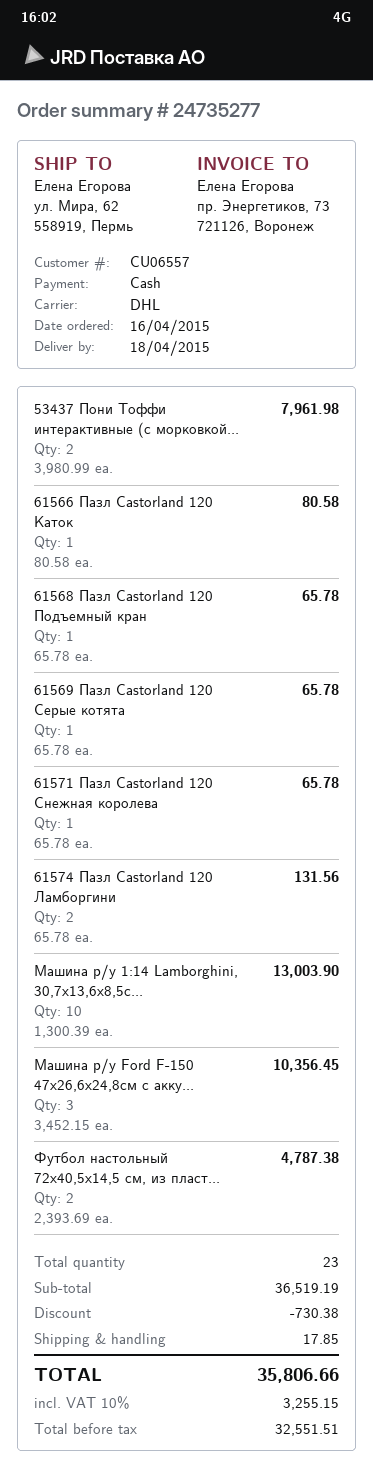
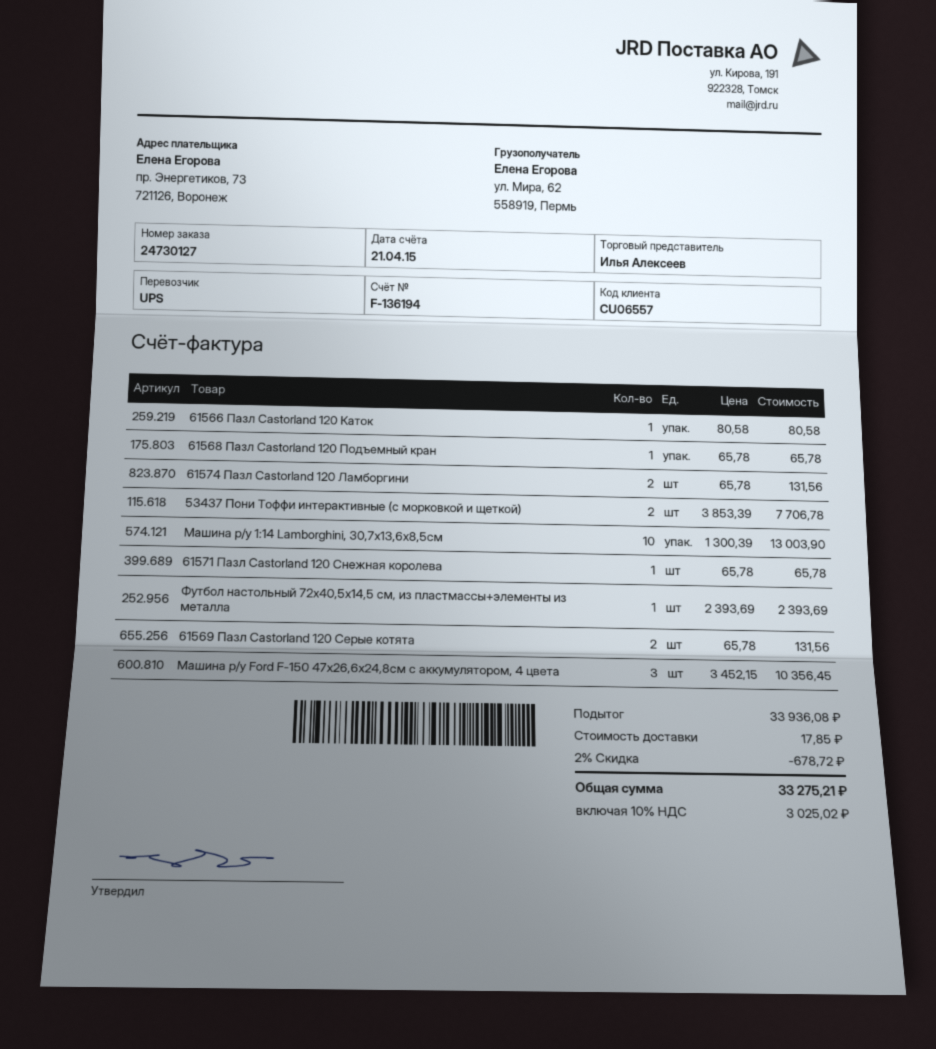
order number: 24735277 -> 24730127
shipping method: DHL -> UPS
53437 Пони Тоффи интерактивные (с морковкой...: 2 x 3980.99 = 7961.98 -> 2 x 3853.39 = 7706.78
61569 Пазл Castorland 120 Серые котята: 1 x 65.78 = 65.78 -> 2 x 65.78 = 131.56
Футбол настольный 72х40,5х14,5 см, из пласт...: 2 x 2393.69 = 4787.38 -> 1 x 2393.69 = 2393.69
subtotal: 36519.19 -> 33936.08
discount: 730.38 -> 678.72
tax: 10% = 3255.15 -> 10% = 3025.02
total: 35806.66 -> 33275.21

